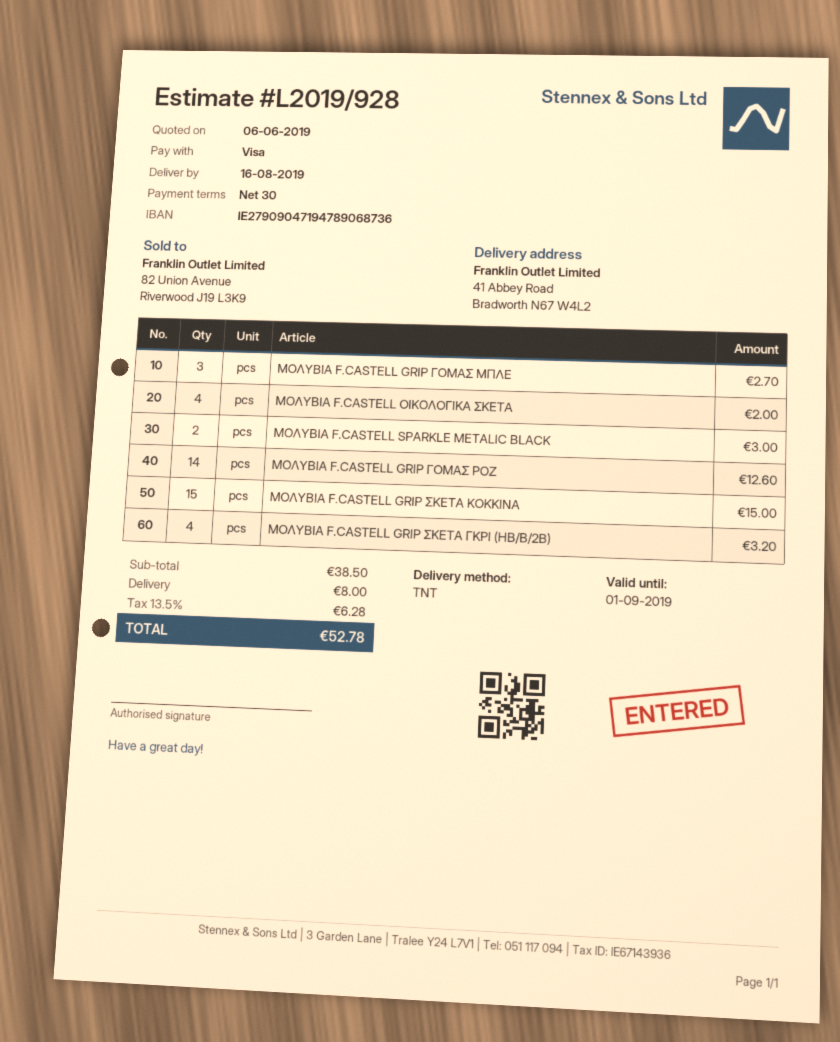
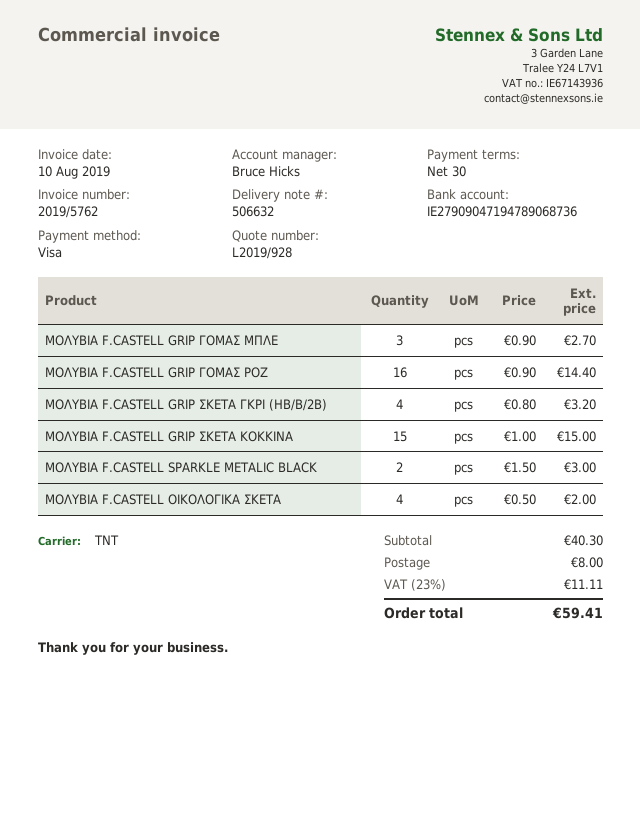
ΜΟΛΥΒΙΑ F.CASTELL GRIP ΓΟΜΑΣ ΡΟΖ: 14 for 12.60 -> 16 for 14.40
subtotal: 38.50 -> 40.30
tax: 13.5% = 6.28 -> 23% = 11.11
total: 52.78 -> 59.41

